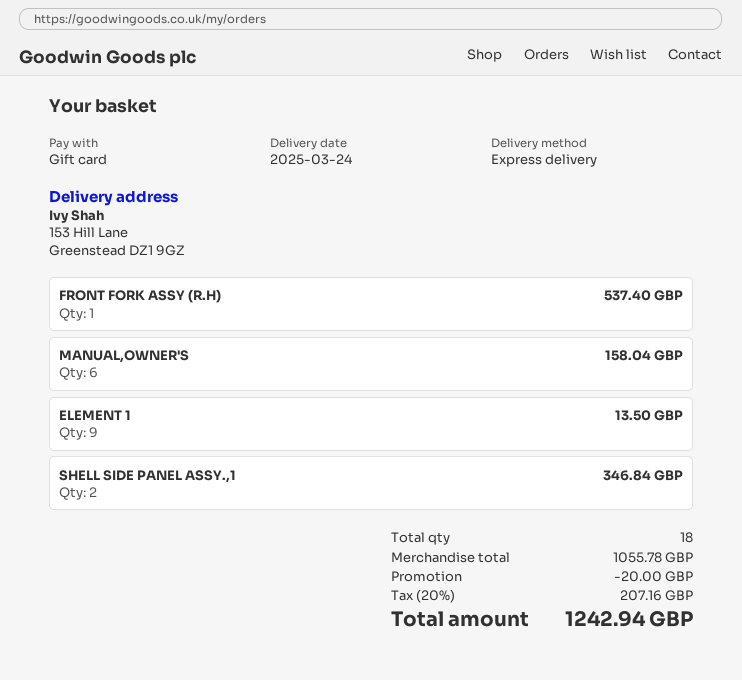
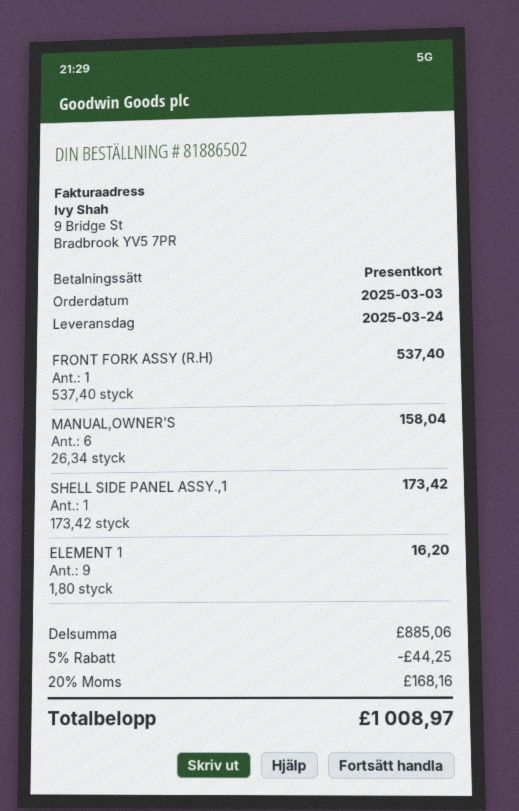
ELEMENT 1: 9 for 13.50 -> 9 for 16.20
SHELL SIDE PANEL ASSY.,1: 2 for 346.84 -> 1 for 173.42
subtotal: 1055.78 -> 885.06
discount: 20.00 -> 44.25
tax: 20% = 207.16 -> 20% = 168.16
total: 1242.94 -> 1008.97

